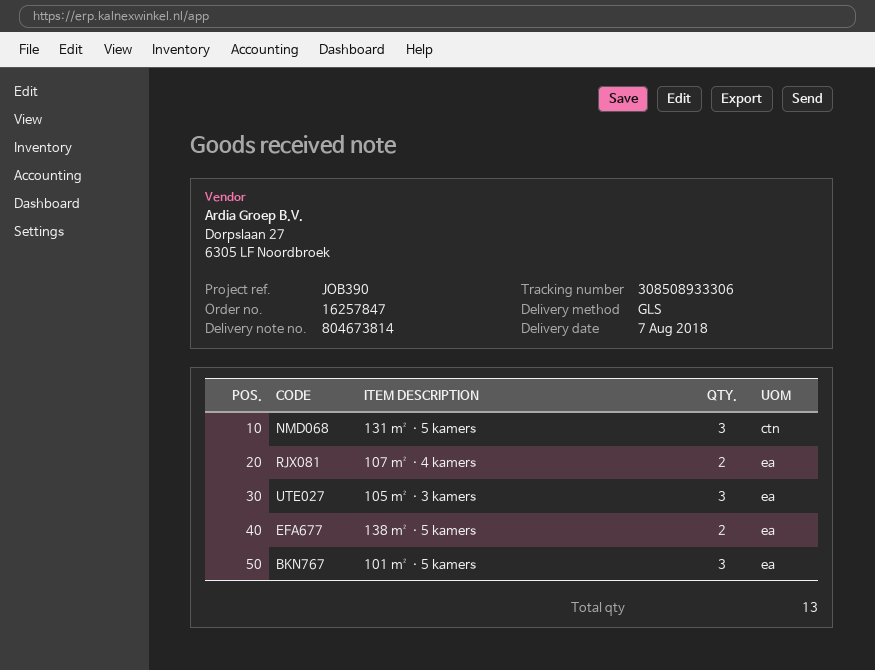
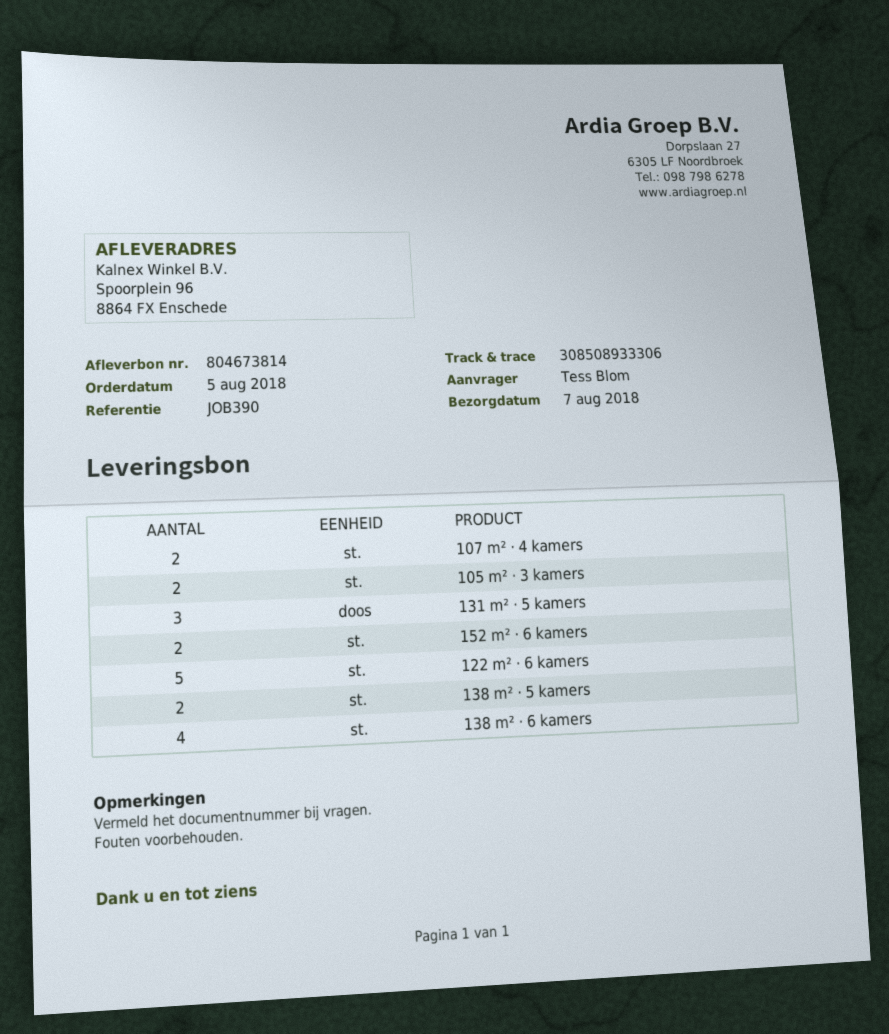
105 m² · 3 kamers: 3 -> 2
101 m² · 5 kamers: 3 -> none
152 m² · 6 kamers: none -> 2
122 m² · 6 kamers: none -> 5
138 m² · 6 kamers: none -> 4

